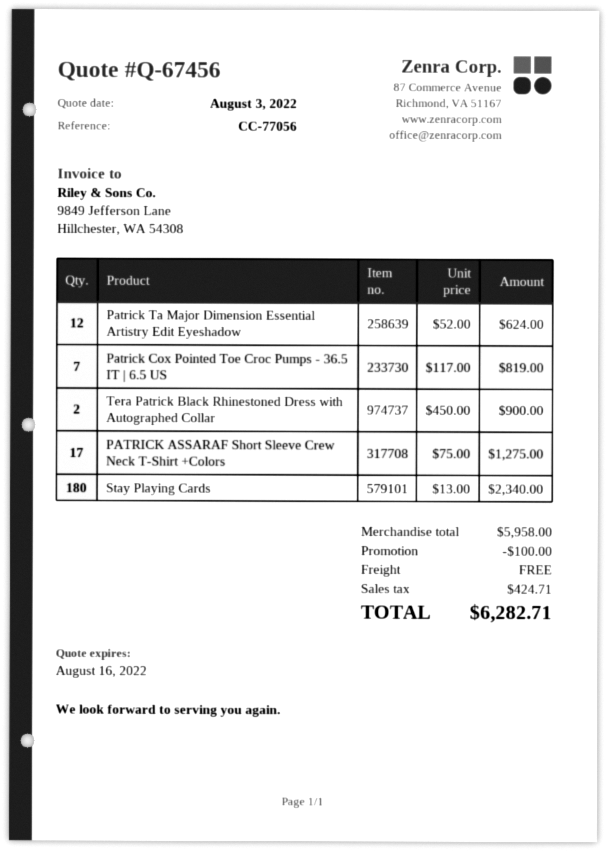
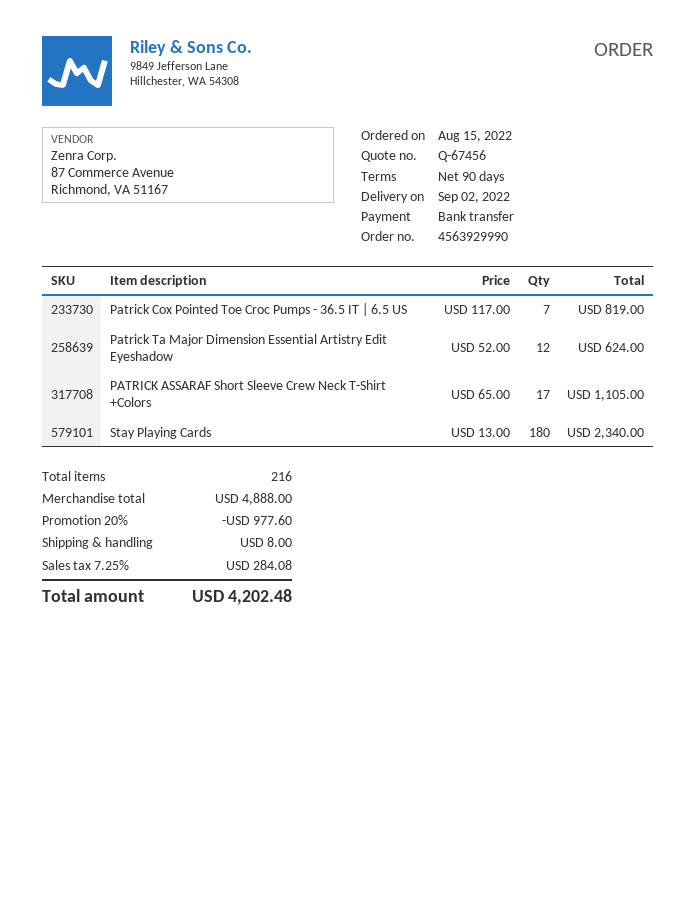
Tera Patrick Black Rhinestoned Dress with Autographed Collar: 2 x 450.00 = 900.00 -> none
PATRICK ASSARAF Short Sleeve Crew Neck T-Shirt +Colors: 17 x 75.00 = 1275.00 -> 17 x 65.00 = 1105.00
subtotal: 5958.00 -> 4888.00
discount: 100.00 -> 977.60
shipping: 0.00 -> 8.00
tax: 424.71 -> 284.08
total: 6282.71 -> 4202.48

